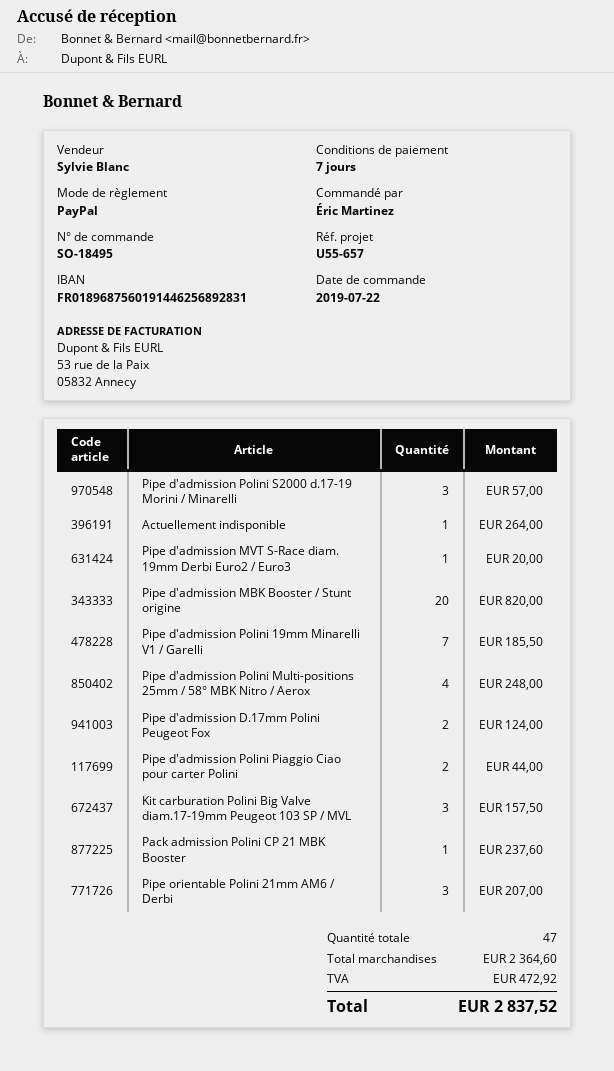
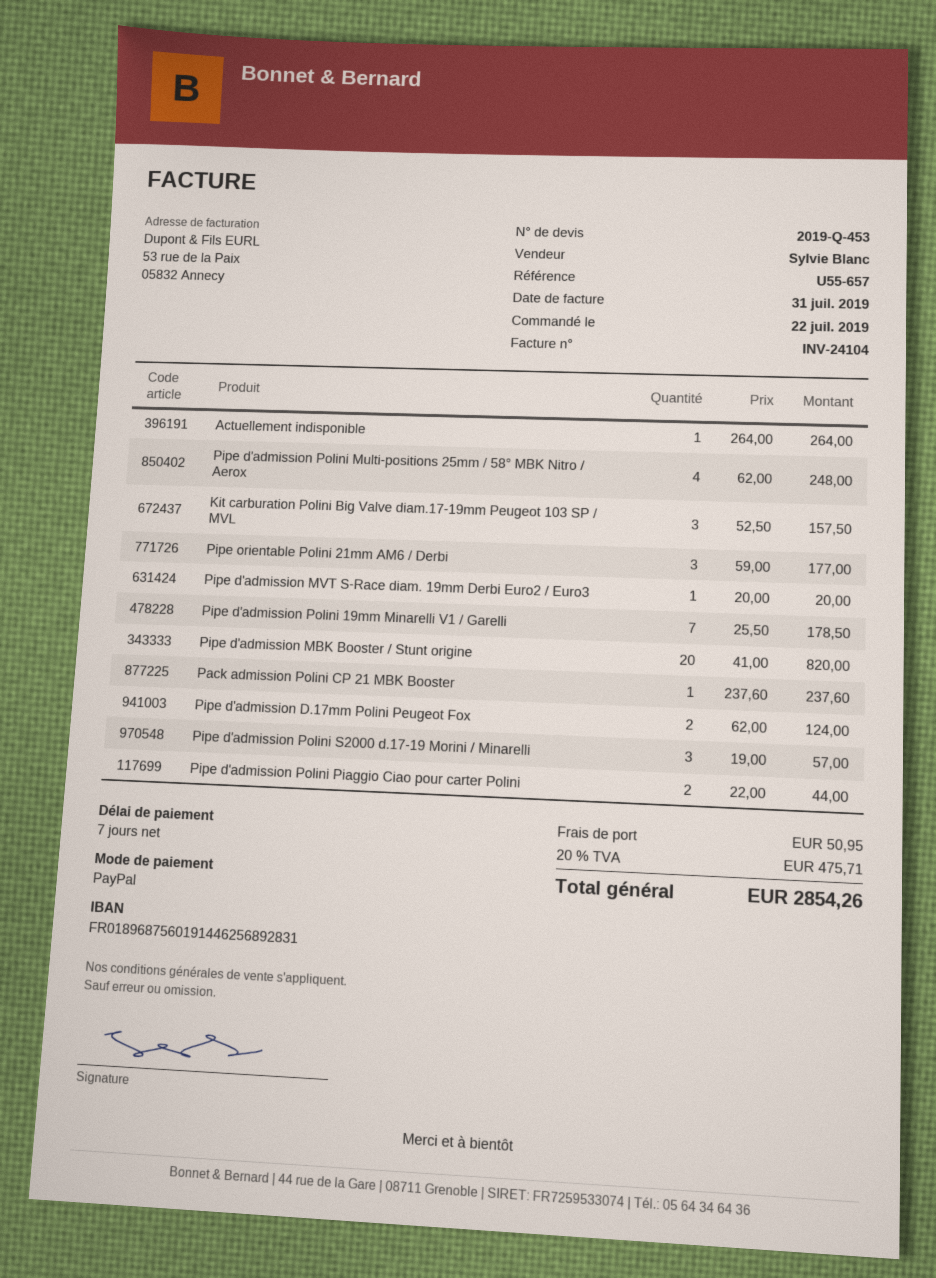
Pipe d'admission Polini 19mm Minarelli V1 / Garelli: 7 for 185.50 -> 7 for 178.50
Pipe orientable Polini 21mm AM6 / Derbi: 3 for 207.00 -> 3 for 177.00
shipping: none -> 50.95
tax: 472.92 -> 475.71
total: 2837.52 -> 2854.26

